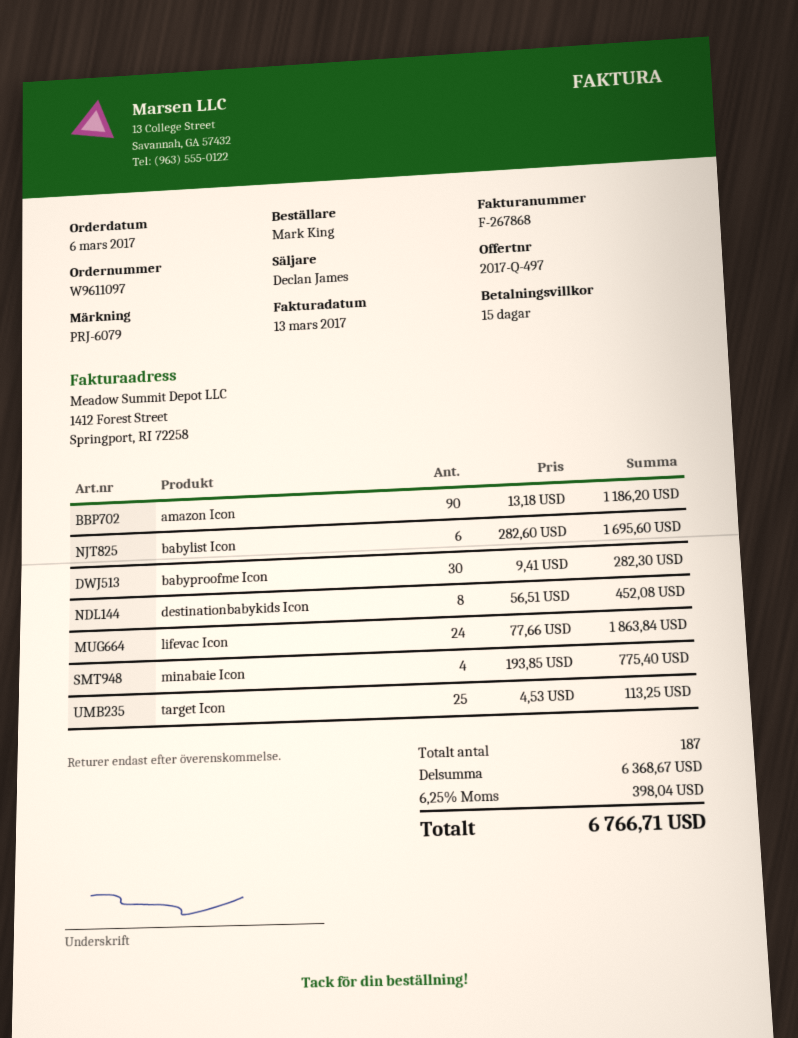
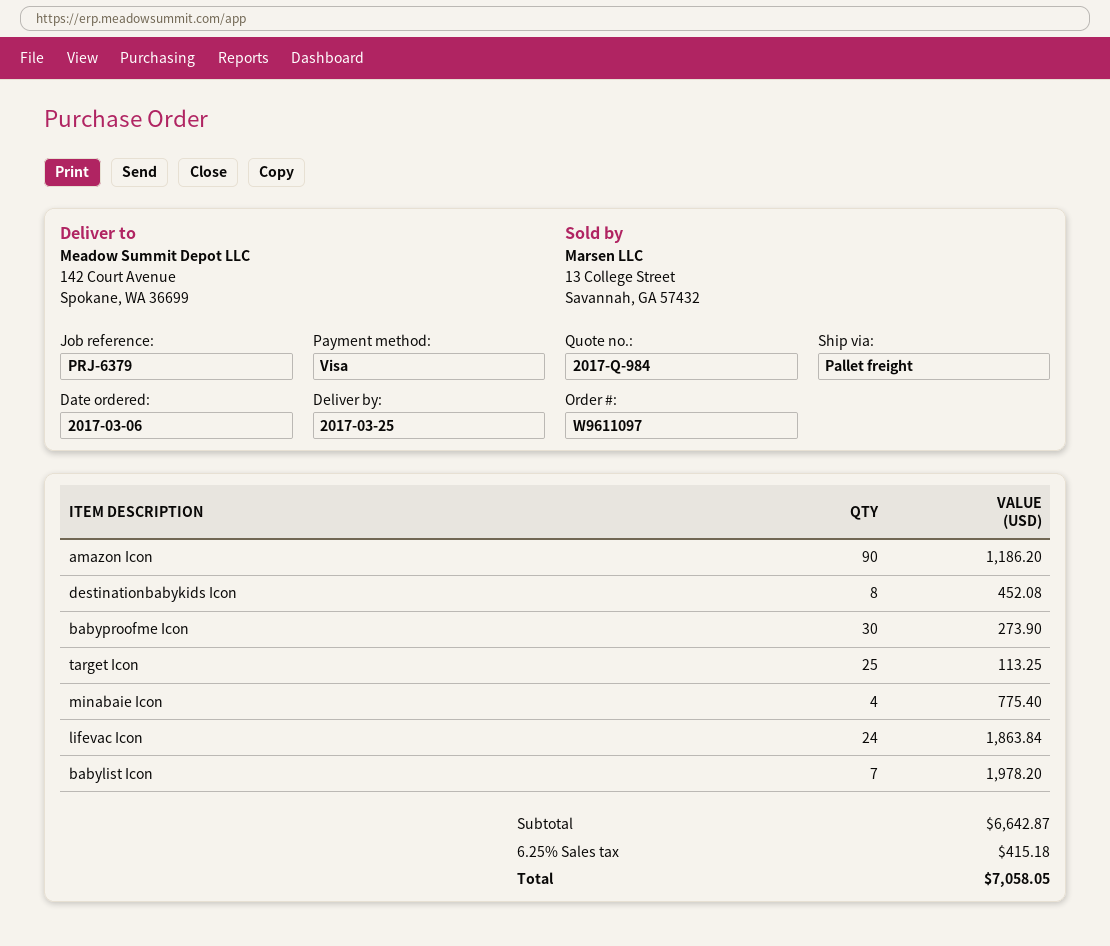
quote number: 2017-Q-497 -> 2017-Q-984
reference: PRJ-6079 -> PRJ-6379
babylist Icon: 6 for 1695.60 -> 7 for 1978.20
babyproofme Icon: 30 for 282.30 -> 30 for 273.90
subtotal: 6368.67 -> 6642.87
tax: 6.25% = 398.04 -> 6.25% = 415.18
total: 6766.71 -> 7058.05

